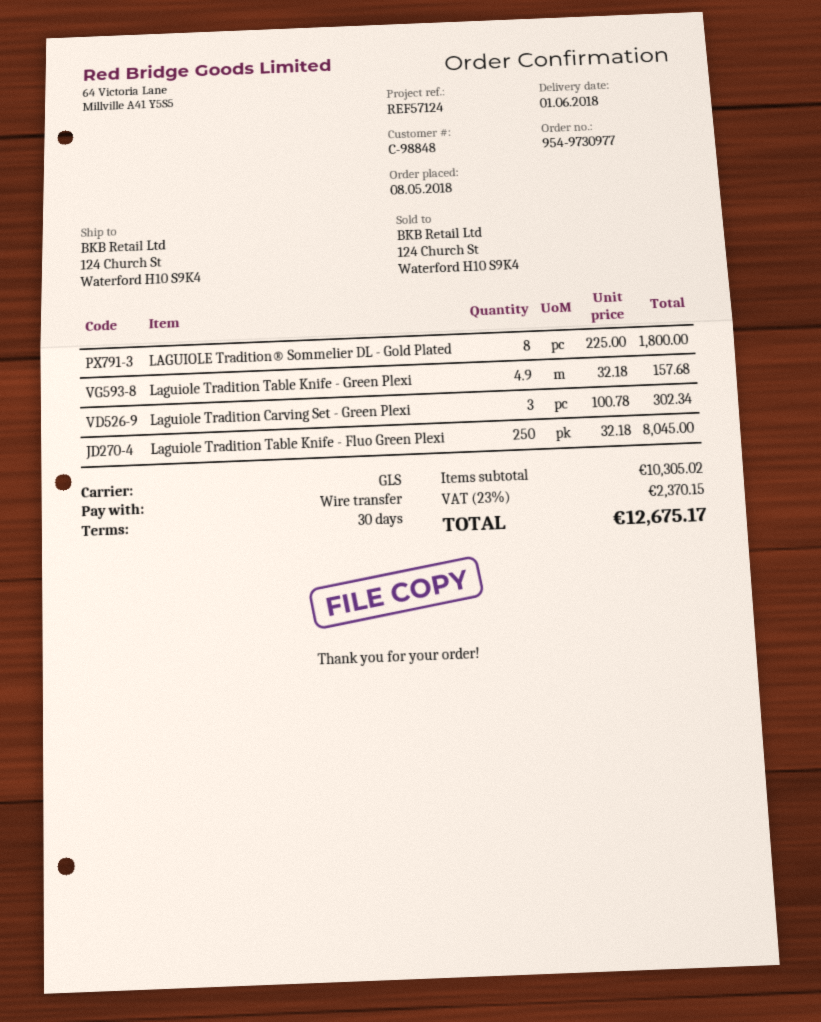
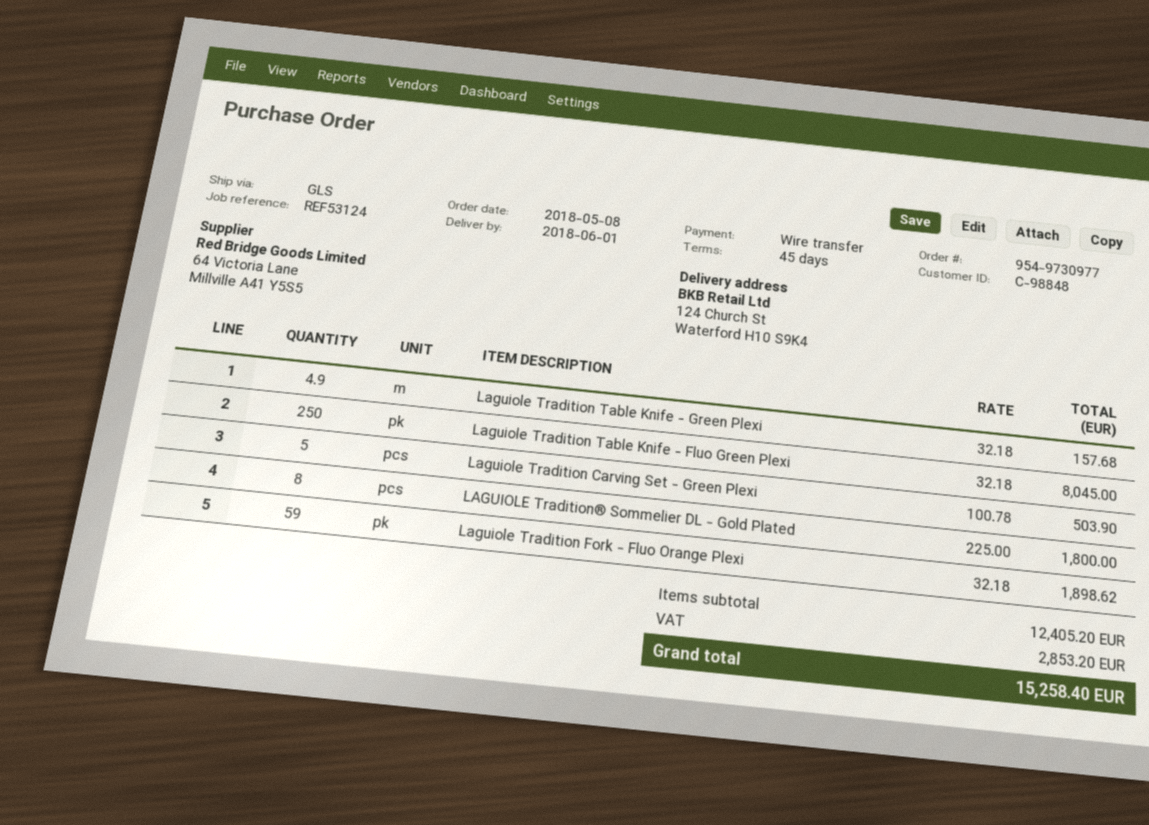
payment terms: 30 days -> 45 days
reference: REF57124 -> REF53124
Laguiole Tradition Carving Set - Green Plexi: 3 x 100.78 = 302.34 -> 5 x 100.78 = 503.90
Laguiole Tradition Fork - Fluo Orange Plexi: none -> 59 x 32.18 = 1898.62
subtotal: 10305.02 -> 12405.20
tax: 2370.15 -> 2853.20
total: 12675.17 -> 15258.40

